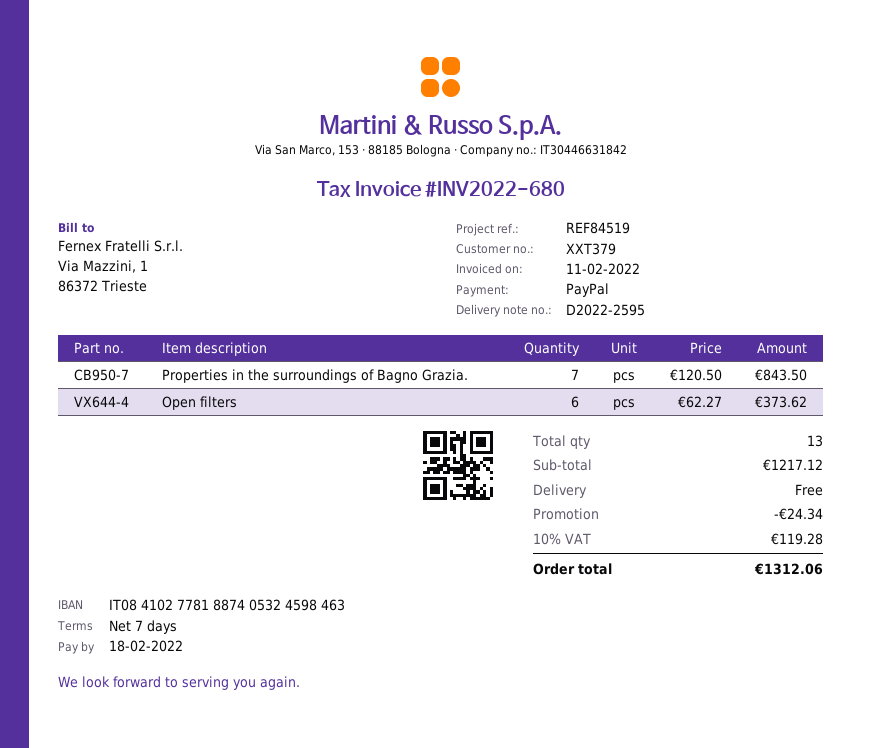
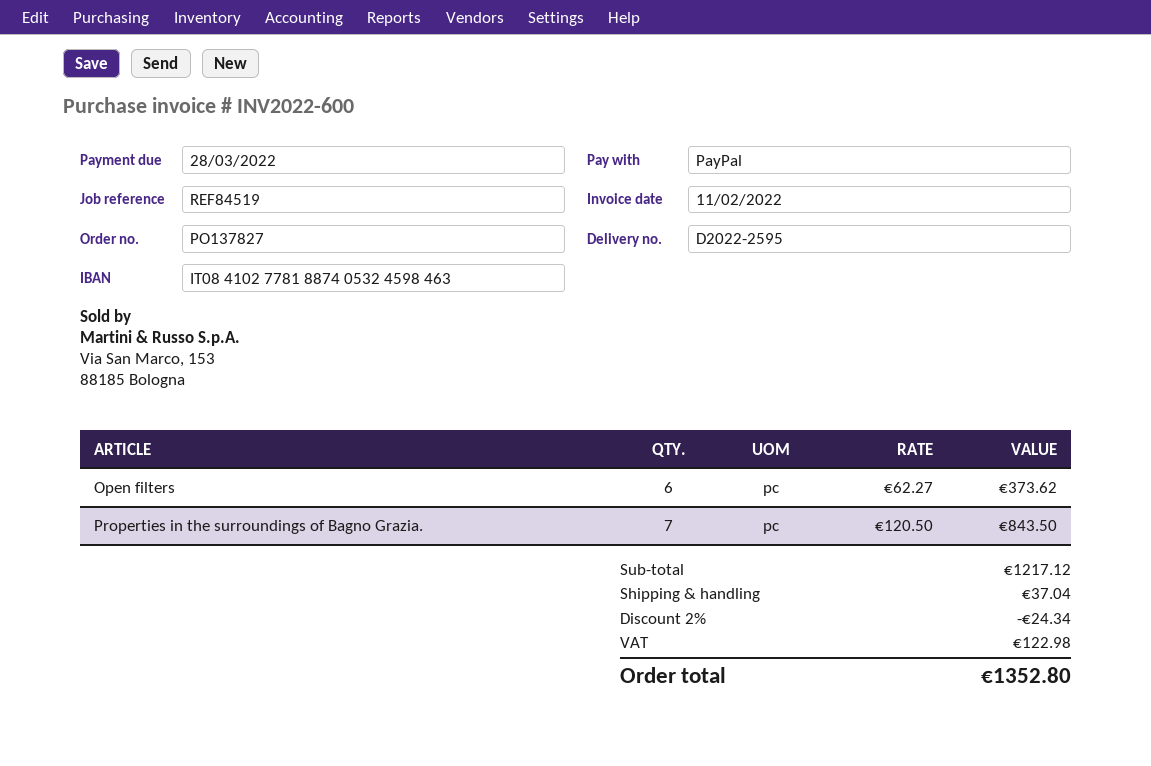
invoice number: INV2022-680 -> INV2022-600
due date: 2022-02-18 -> 2022-03-28
shipping: 0.00 -> 37.04
tax: 119.28 -> 122.98
total: 1312.06 -> 1352.80

